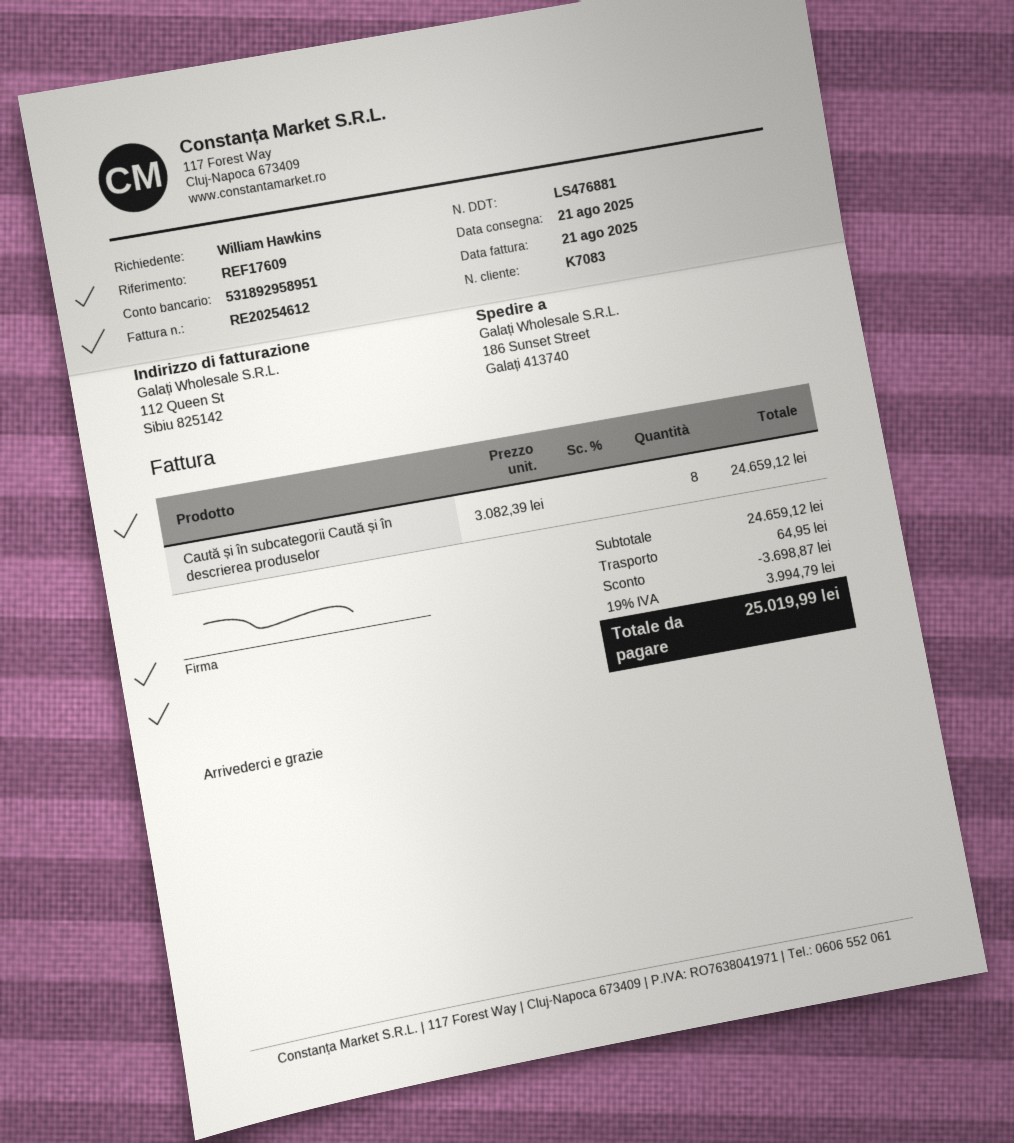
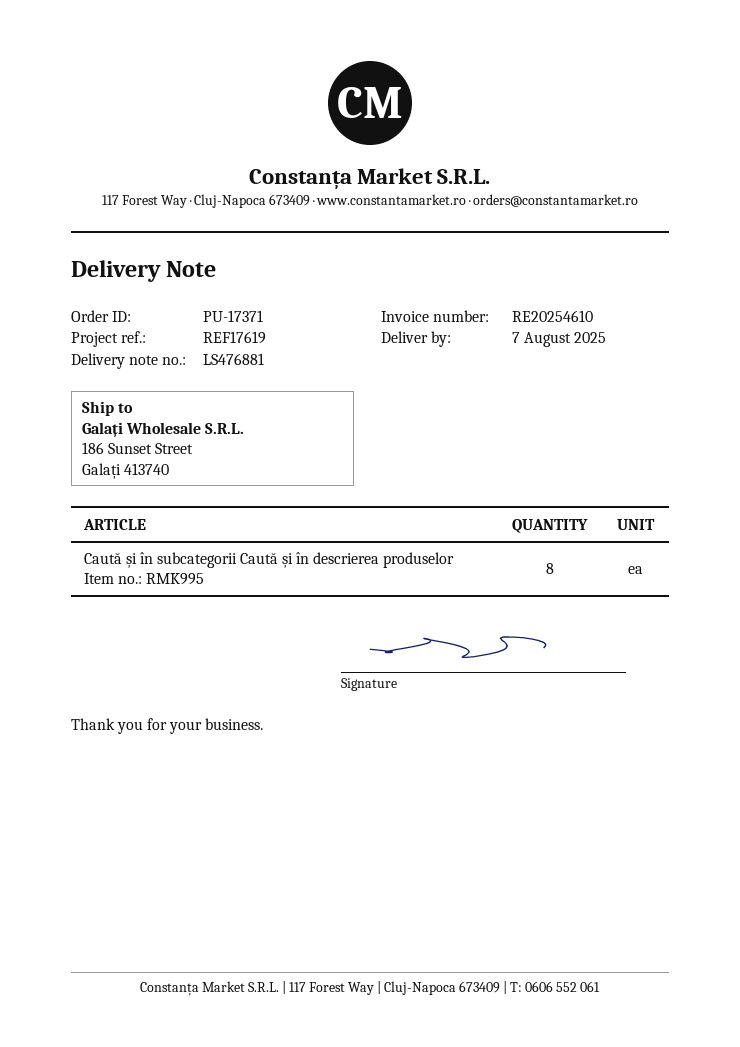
delivery date: 2025-08-21 -> 2025-08-07
invoice number: RE20254612 -> RE20254610
reference: REF17609 -> REF17619

